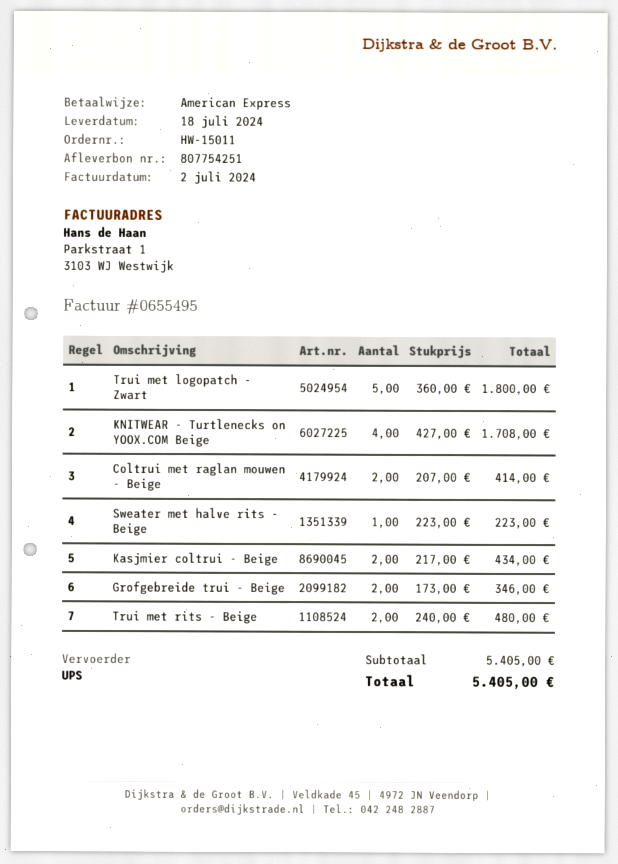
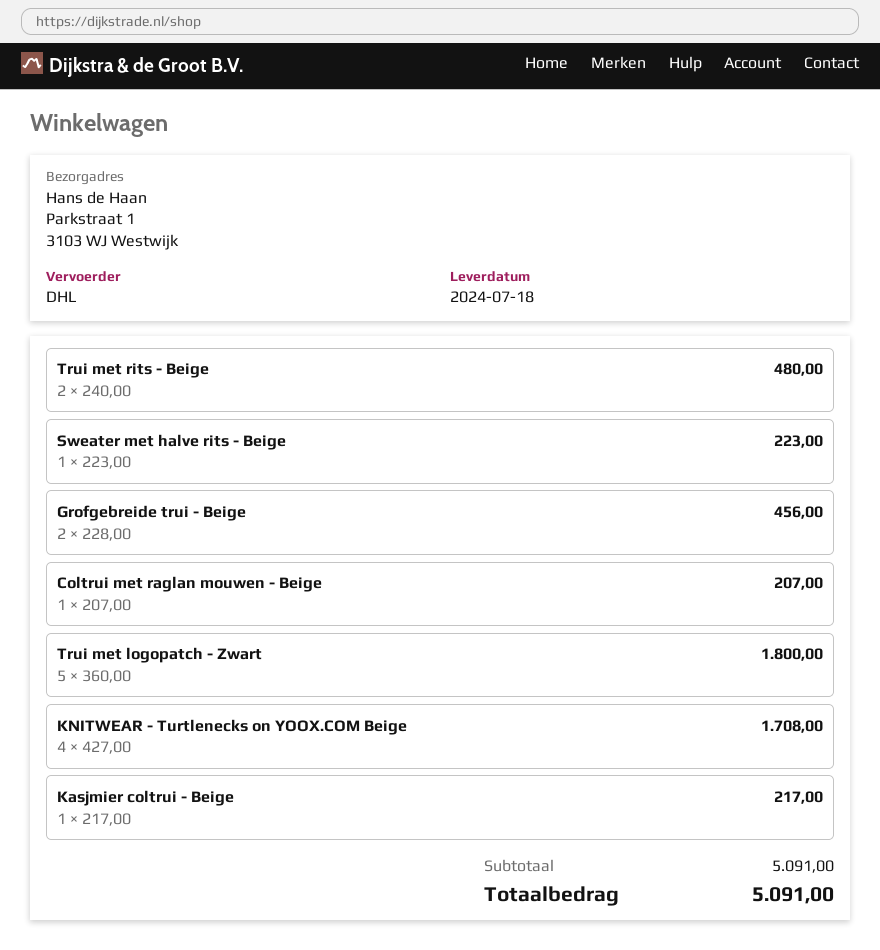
shipping method: UPS -> DHL
Coltrui met raglan mouwen - Beige: 2 x 207.00 = 414.00 -> 1 x 207.00 = 207.00
Kasjmier coltrui - Beige: 2 x 217.00 = 434.00 -> 1 x 217.00 = 217.00
Grofgebreide trui - Beige: 2 x 173.00 = 346.00 -> 2 x 228.00 = 456.00
subtotal: 5405.00 -> 5091.00
total: 5405.00 -> 5091.00

